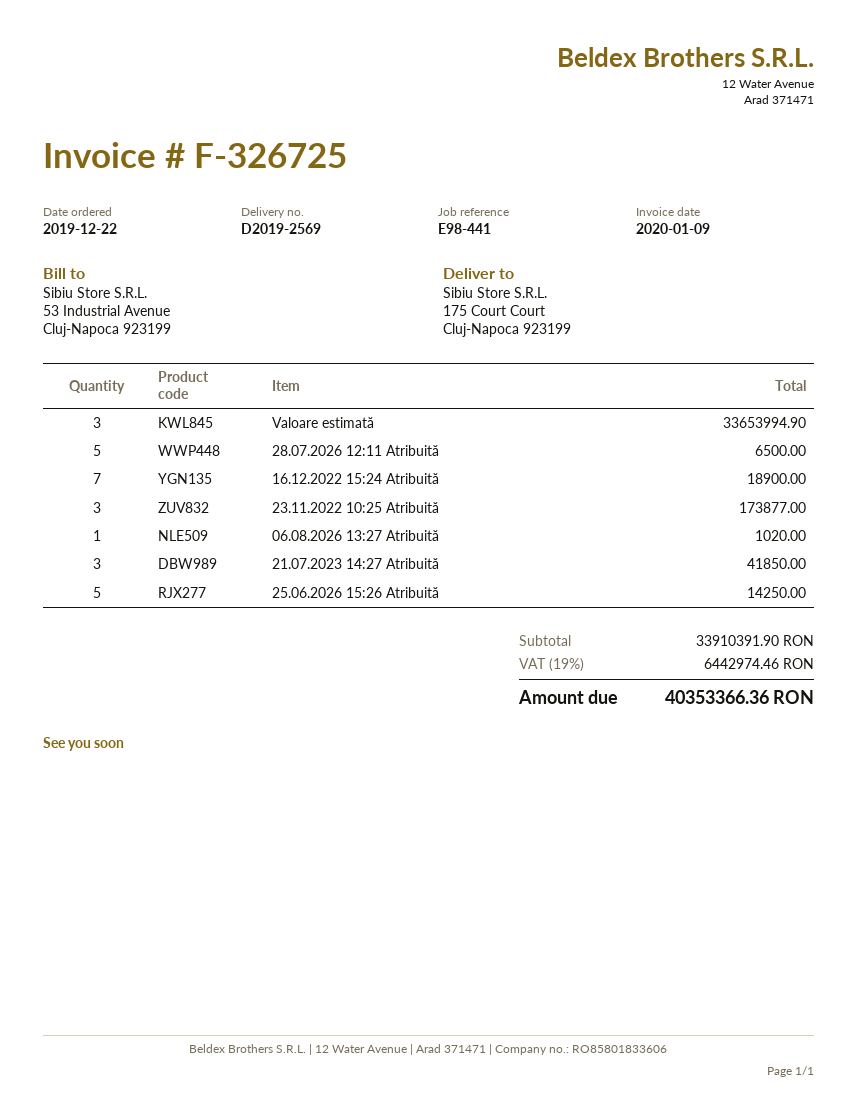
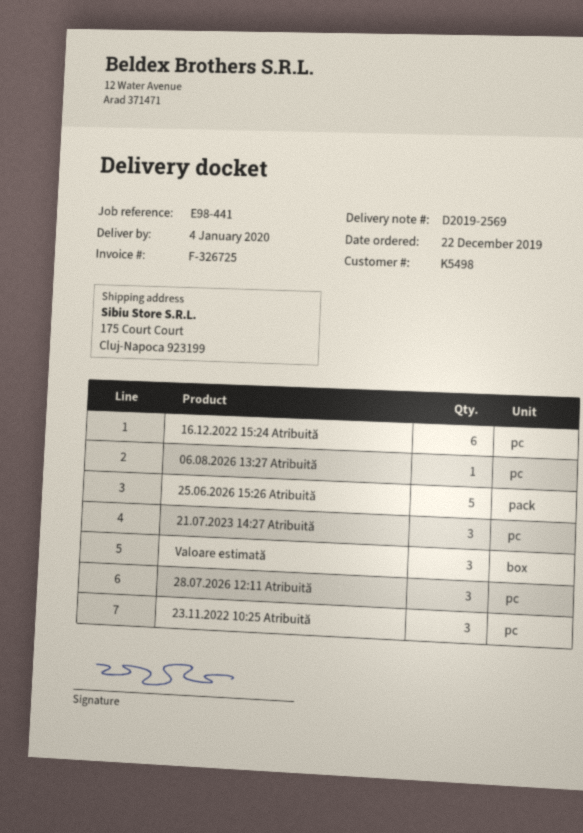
28.07.2026 12:11 Atribuită: 5 -> 3
16.12.2022 15:24 Atribuită: 7 -> 6

